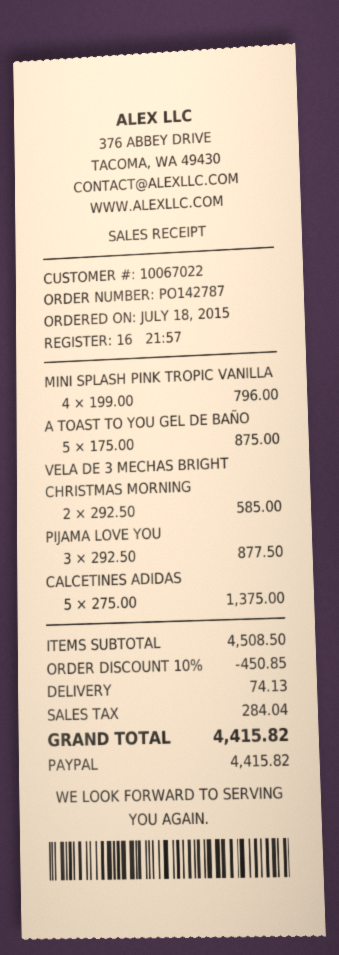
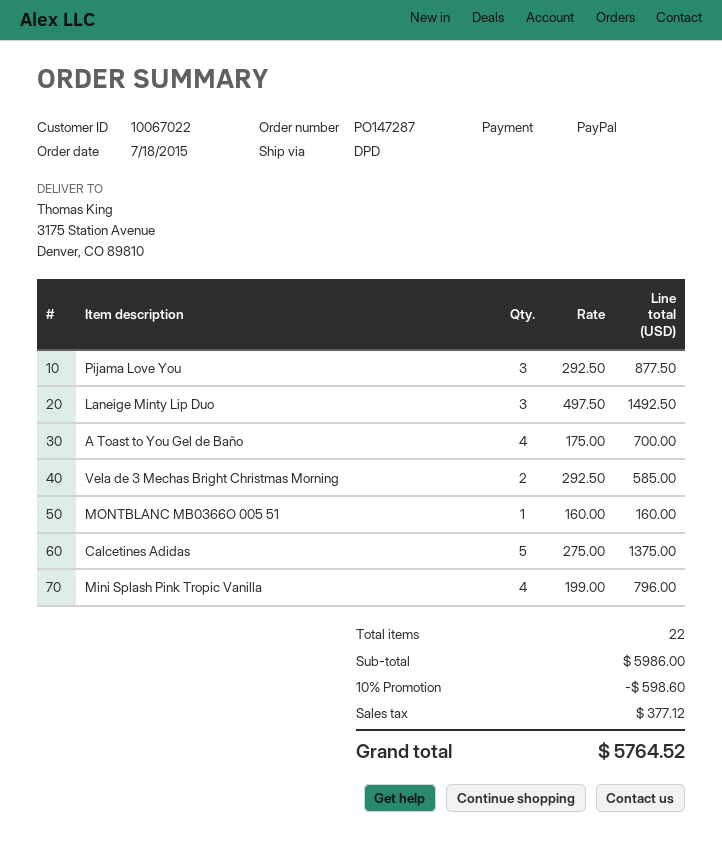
order number: PO142787 -> PO147287
A TOAST TO YOU GEL DE BAÑO: 5 x 175.00 = 875.00 -> 4 x 175.00 = 700.00
Laneige Minty Lip Duo: none -> 3 x 497.50 = 1492.50
MONTBLANC MB0366O 005 51: none -> 1 x 160.00 = 160.00
subtotal: 4508.50 -> 5986.00
discount: 10% = 450.85 -> 10% = 598.60
shipping: 74.13 -> none
tax: 284.04 -> 377.12
total: 4415.82 -> 5764.52

